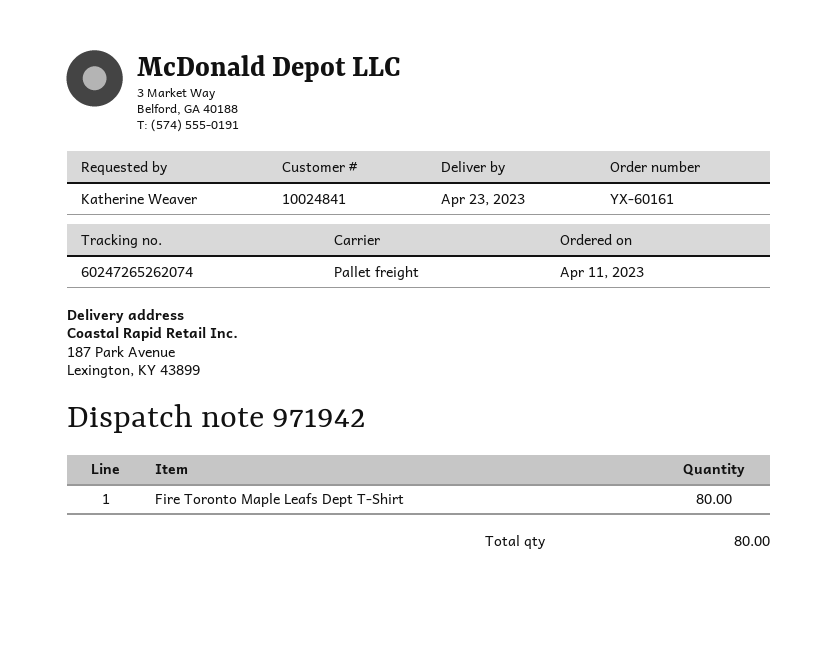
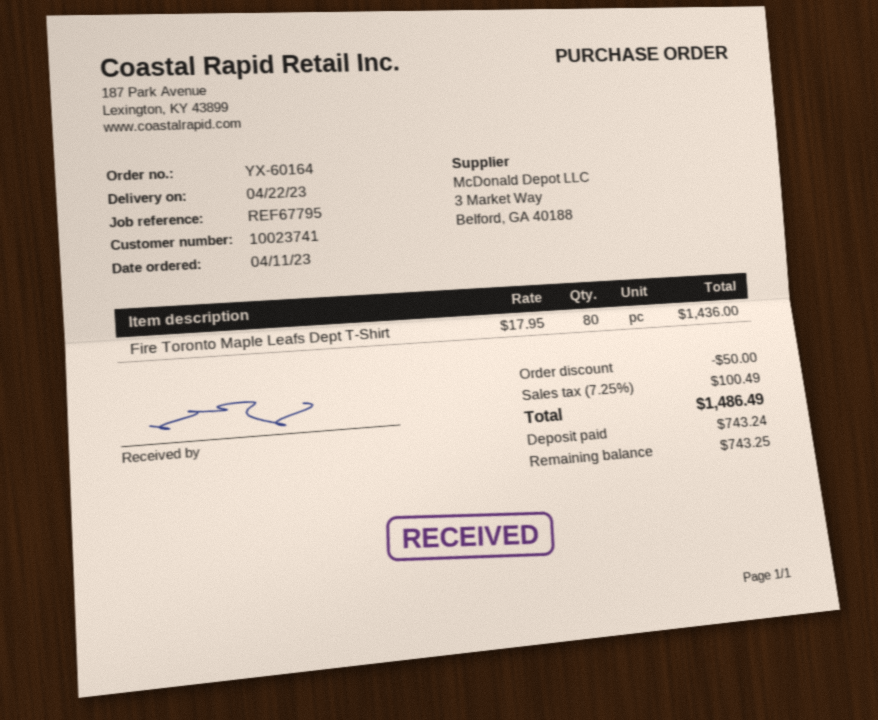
order number: YX-60161 -> YX-60164
delivery date: 2023-04-23 -> 2023-04-22
customer number: 10024841 -> 10023741

